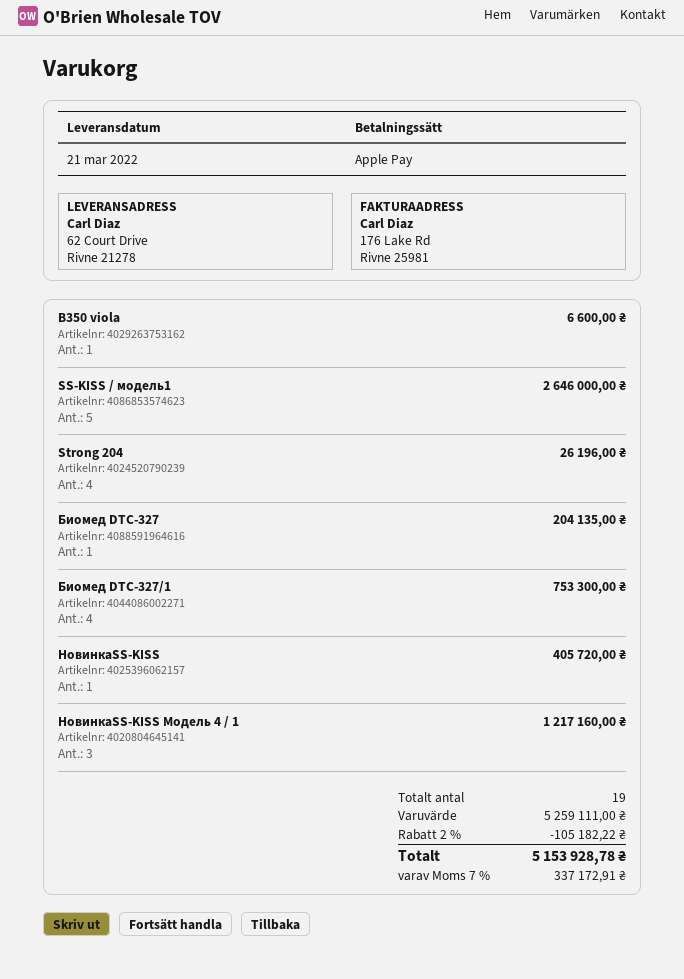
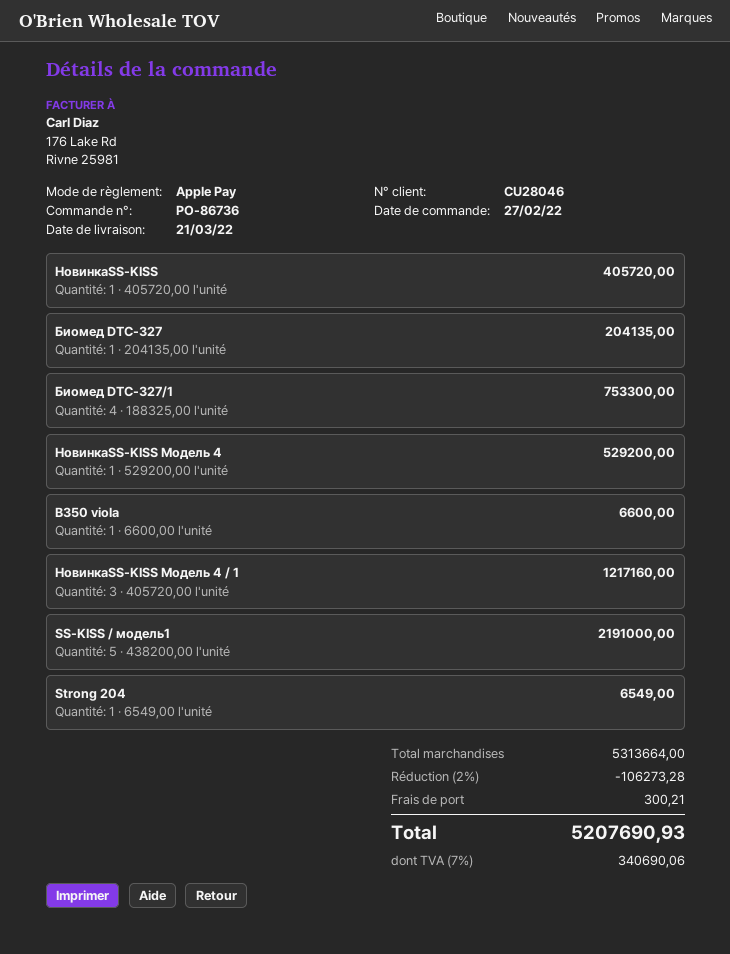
SS-KISS / модель1: 5 for 2646000.00 -> 5 for 2191000.00
Strong 204: 4 for 26196.00 -> 1 for 6549.00
НовинкаSS-KISS Модель 4: none -> 1 for 529200.00
subtotal: 5259111.00 -> 5313664.00
discount: 2% = 105182.22 -> 2% = 106273.28
shipping: none -> 300.21
tax: 7% = 337172.91 -> 7% = 340690.06
total: 5153928.78 -> 5207690.93

